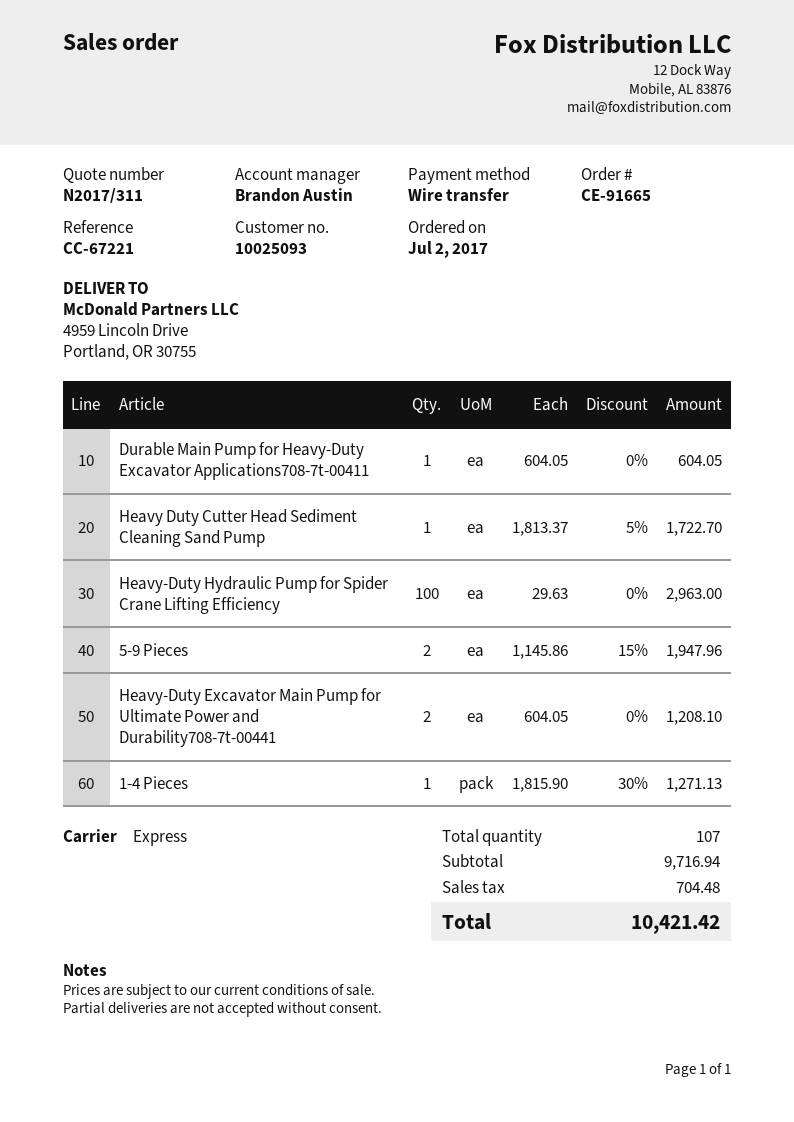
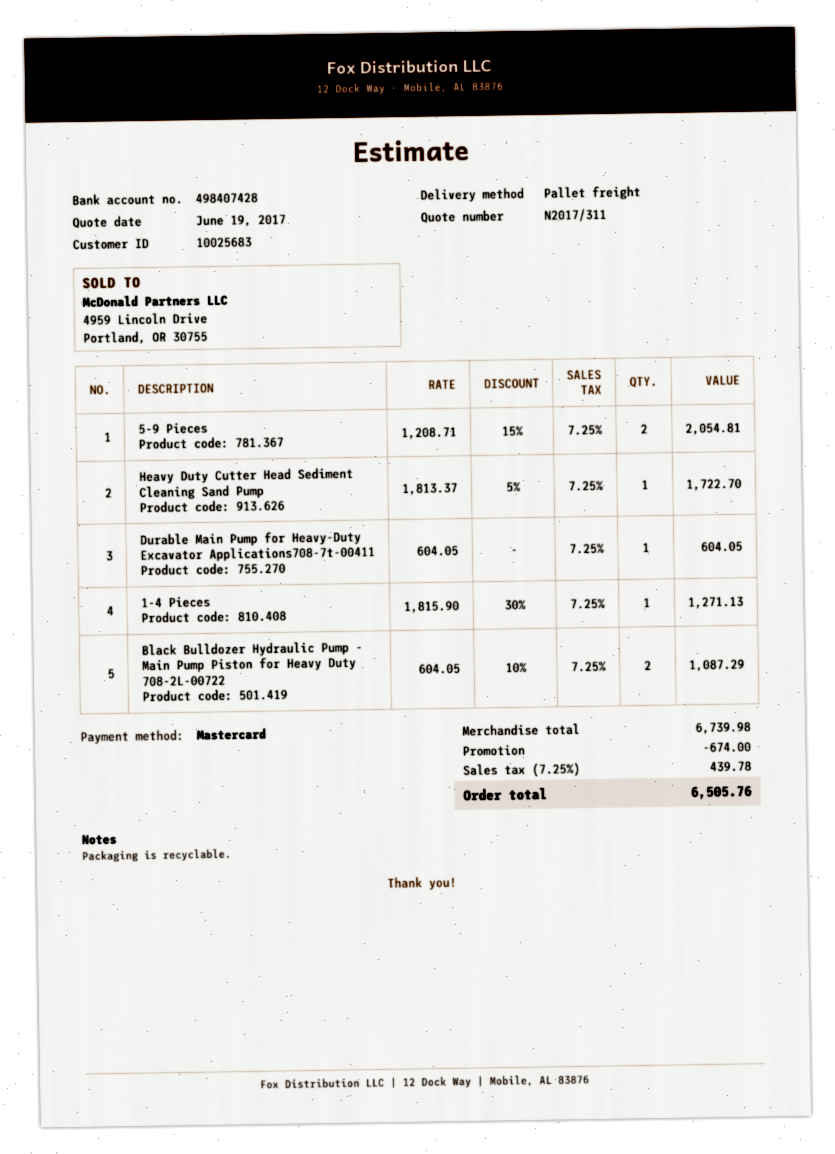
customer number: 10025093 -> 10025683
payment method: bank transfer -> Mastercard
shipping method: express -> pallet freight
Heavy-Duty Hydraulic Pump for Spider Crane Lifting Efficiency: 100 x 29.63 = 2963.00 -> none
5-9 Pieces: 2 x 1145.86 - 15% = 1947.96 -> 2 x 1208.71 - 15% = 2054.81
Heavy-Duty Excavator Main Pump for Ultimate Power and Durability708-7t-00441: 2 x 604.05 = 1208.10 -> none
Black Bulldozer Hydraulic Pump - Main Pump Piston for Heavy Duty 708-2L-00722: none -> 2 x 604.05 - 10% = 1087.29
subtotal: 9716.94 -> 6739.98
discount: none -> 674.00
tax: 704.48 -> 439.78
total: 10421.42 -> 6505.76

